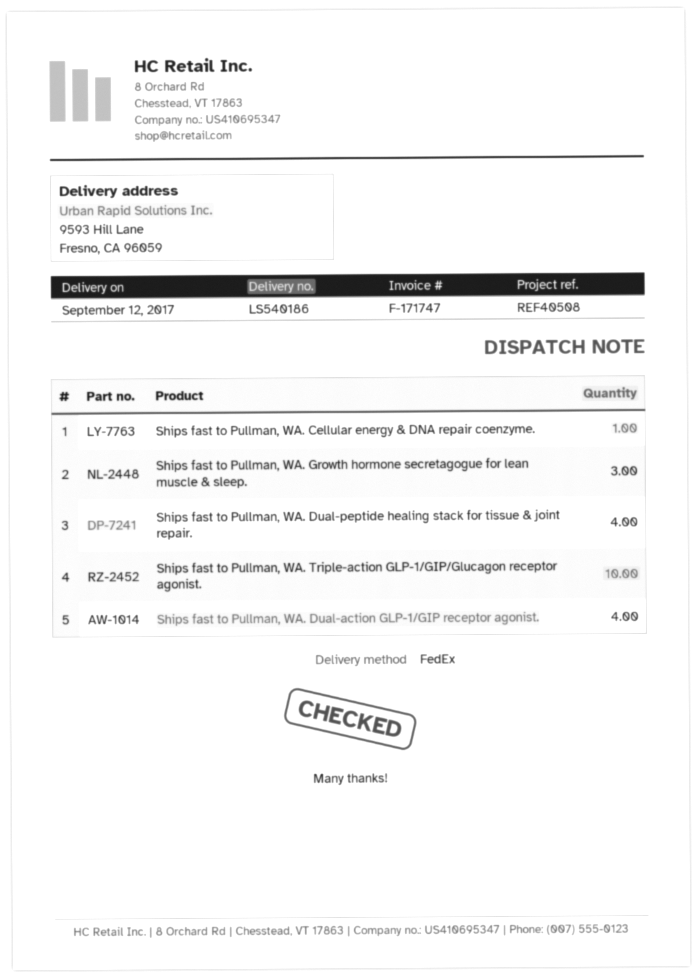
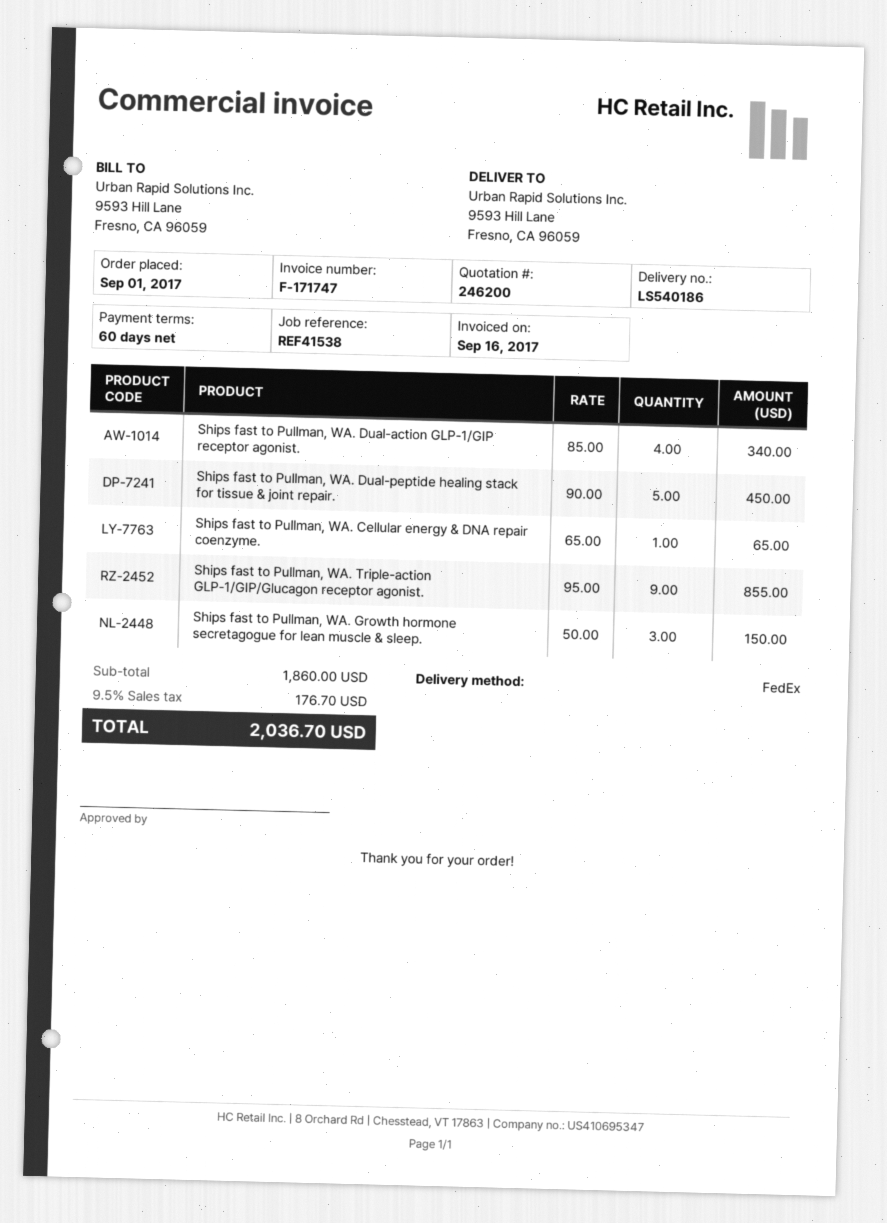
reference: REF40508 -> REF41538
Ships fast to Pullman, WA. Dual-peptide healing stack for tissue & joint repair.: 4 -> 5
Ships fast to Pullman, WA. Triple-action GLP-1/GIP/Glucagon receptor agonist.: 10 -> 9

